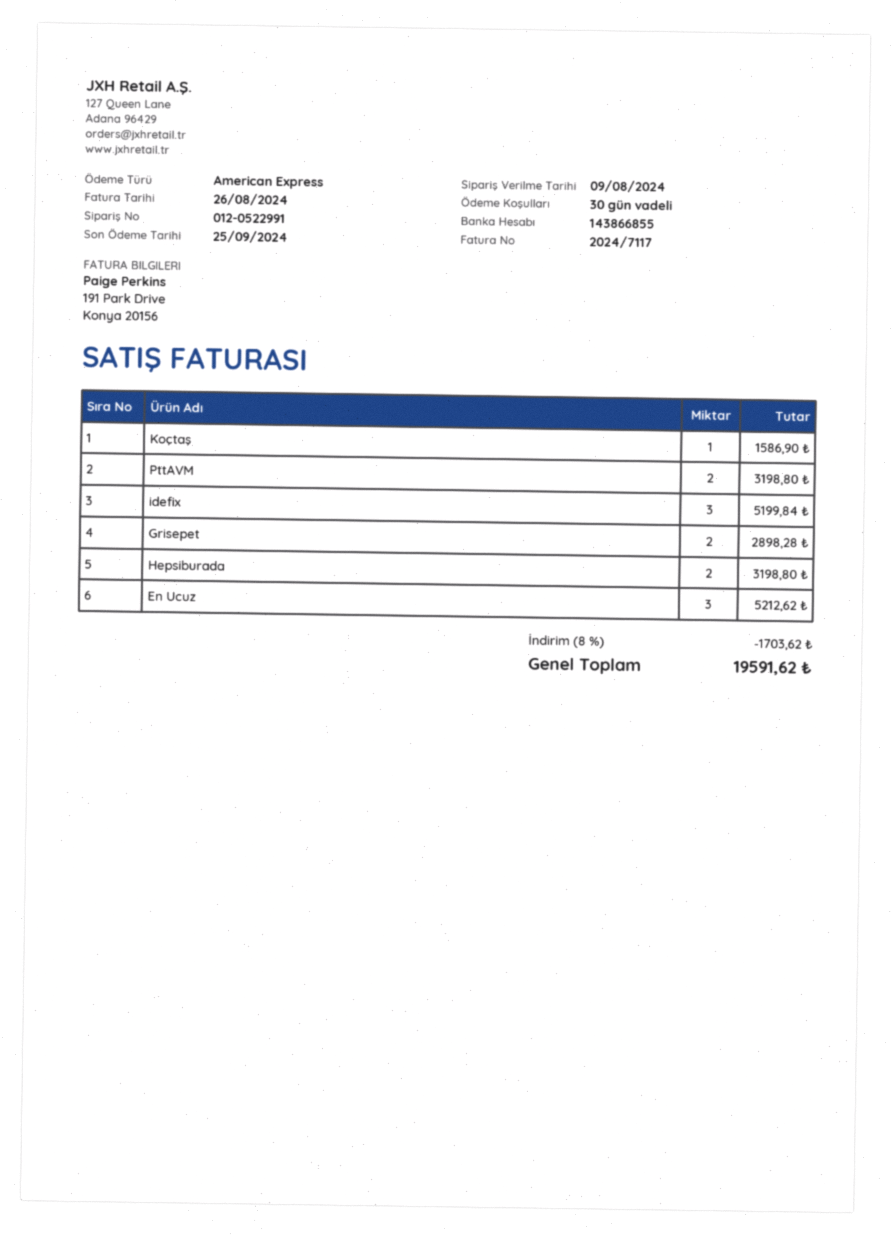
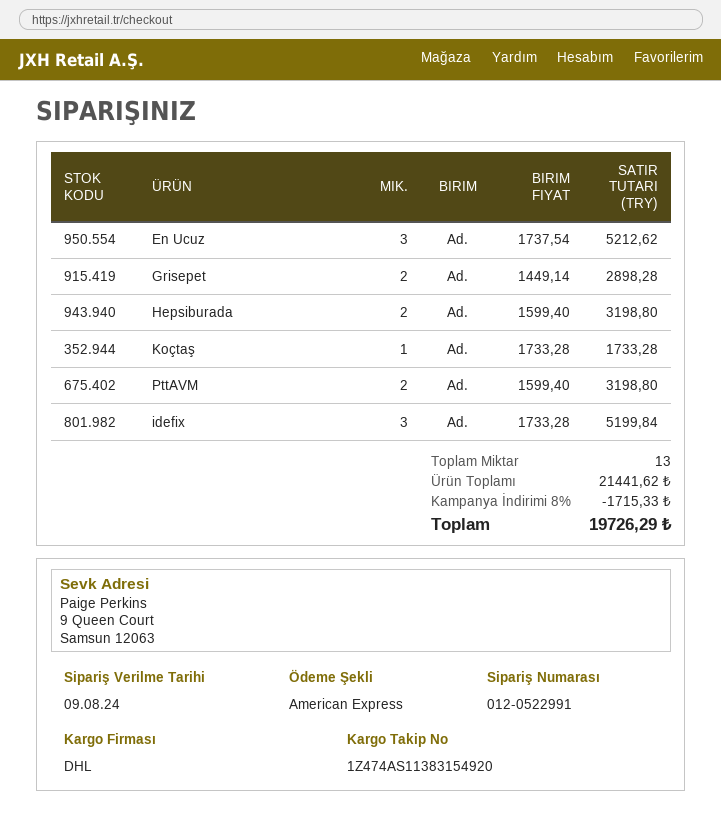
Koçtaş: 1 for 1586.90 -> 1 for 1733.28
discount: 8% = 1703.62 -> 8% = 1715.33
total: 19591.62 -> 19726.29

